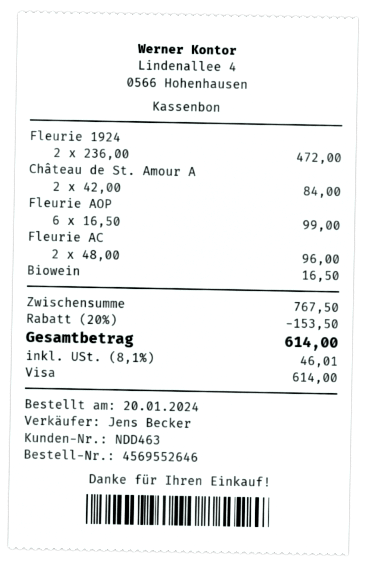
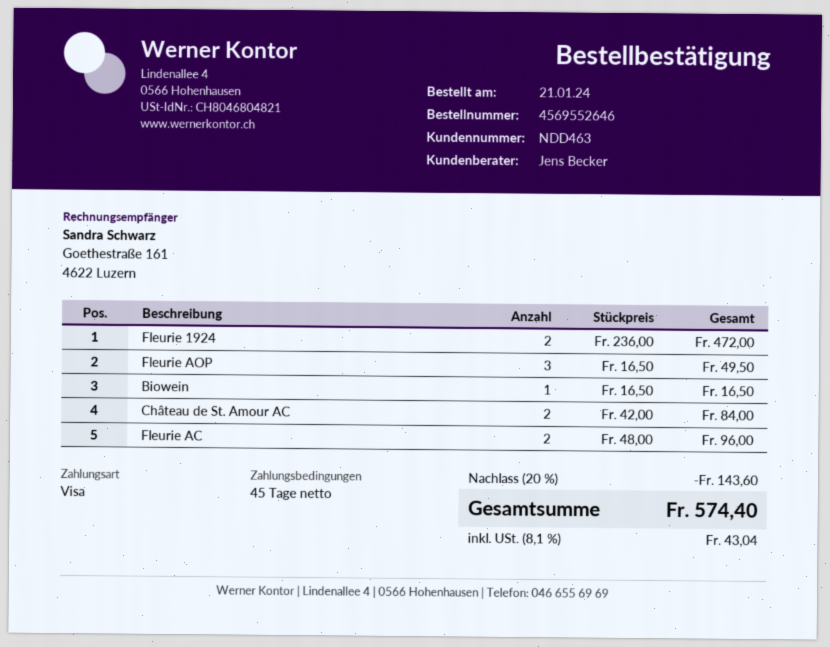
order date: 2024-01-20 -> 2024-01-21
Fleurie AOP: 6 x 16.50 = 99.00 -> 3 x 16.50 = 49.50
discount: 20% = 153.50 -> 20% = 143.60
tax: 8.1% = 46.01 -> 8.1% = 43.04
total: 614.00 -> 574.40

